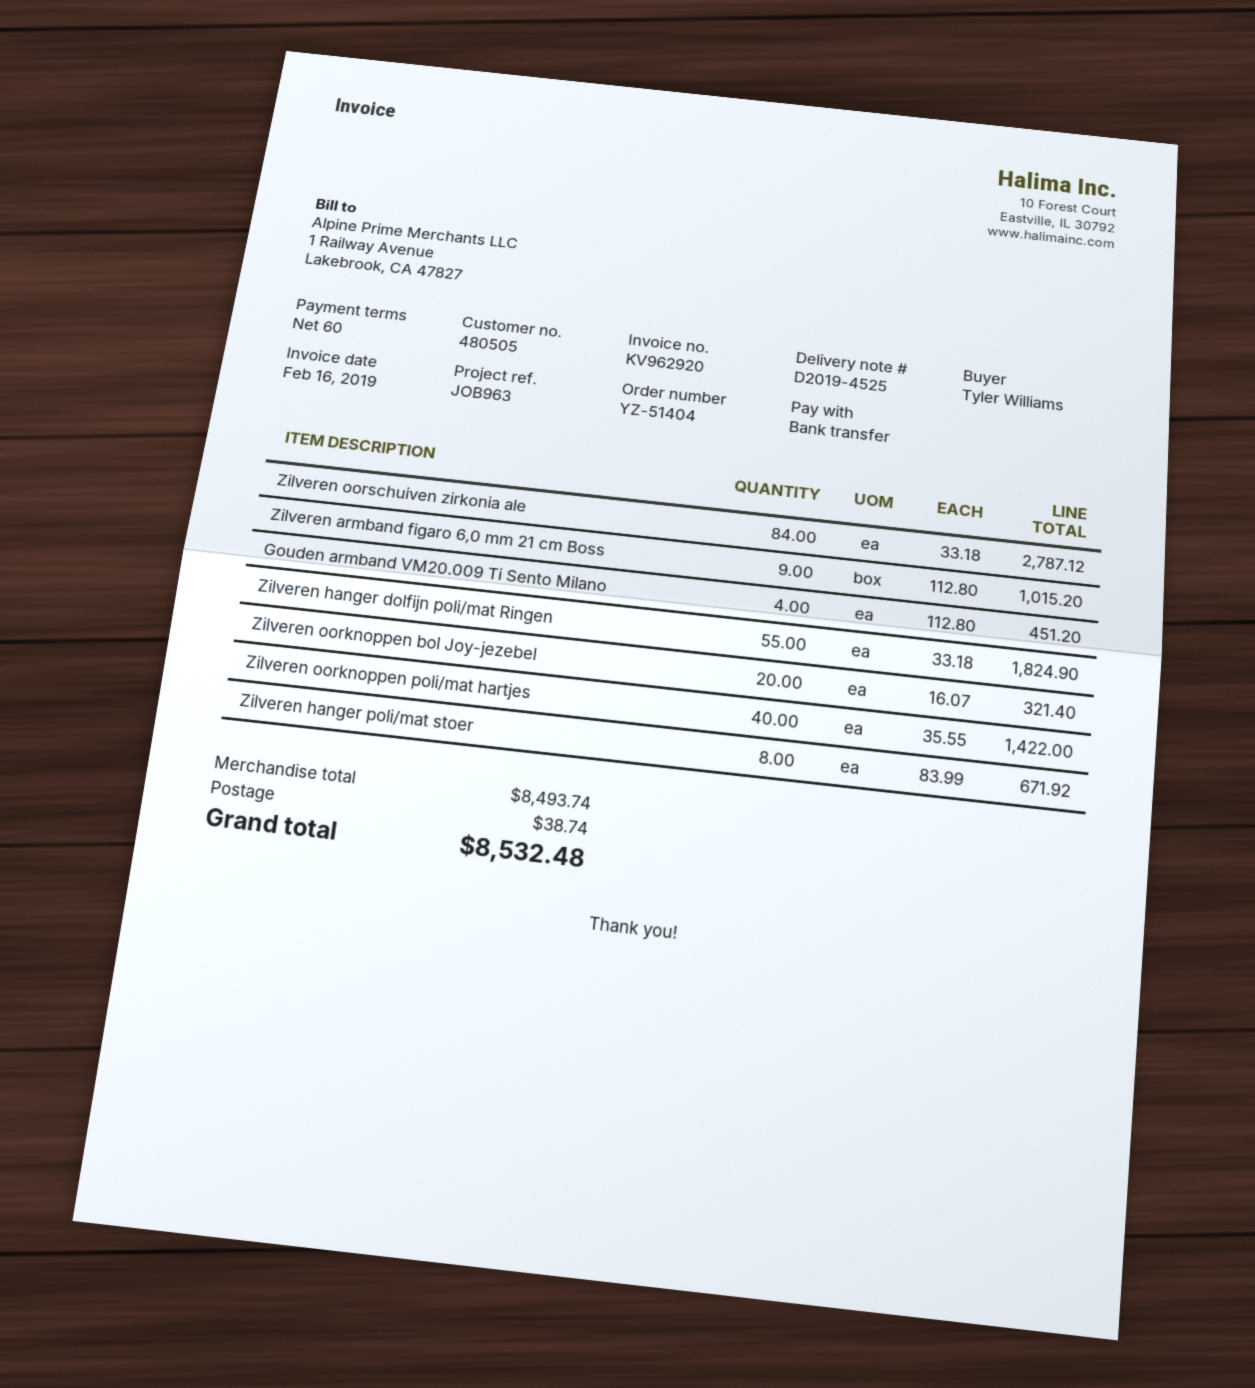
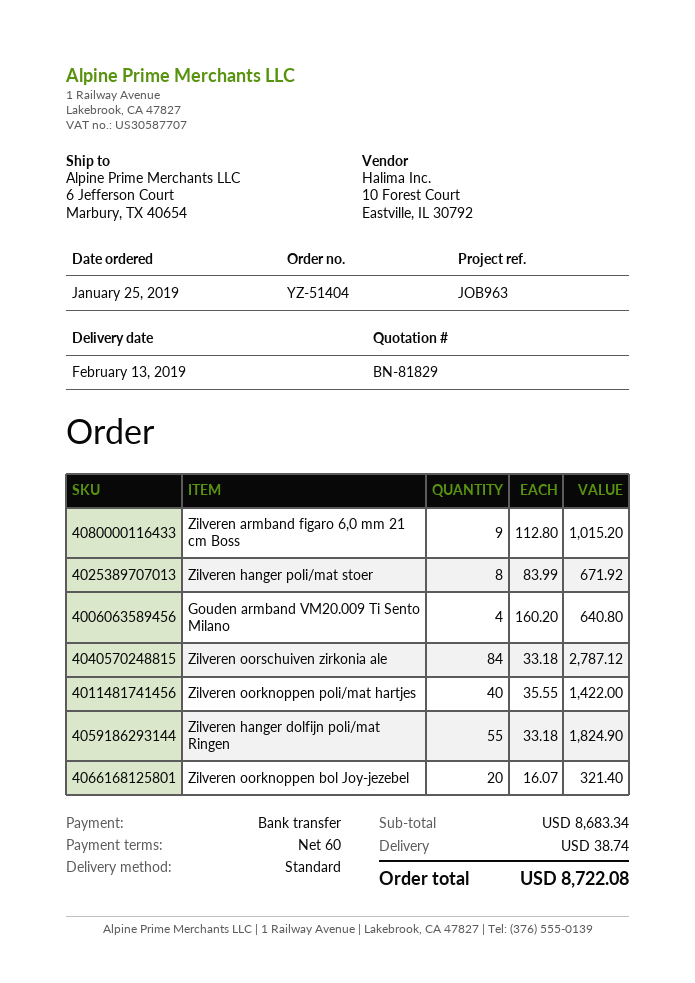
Gouden armband VM20.009 Ti Sento Milano: 4 x 112.80 = 451.20 -> 4 x 160.20 = 640.80
subtotal: 8493.74 -> 8683.34
total: 8532.48 -> 8722.08

